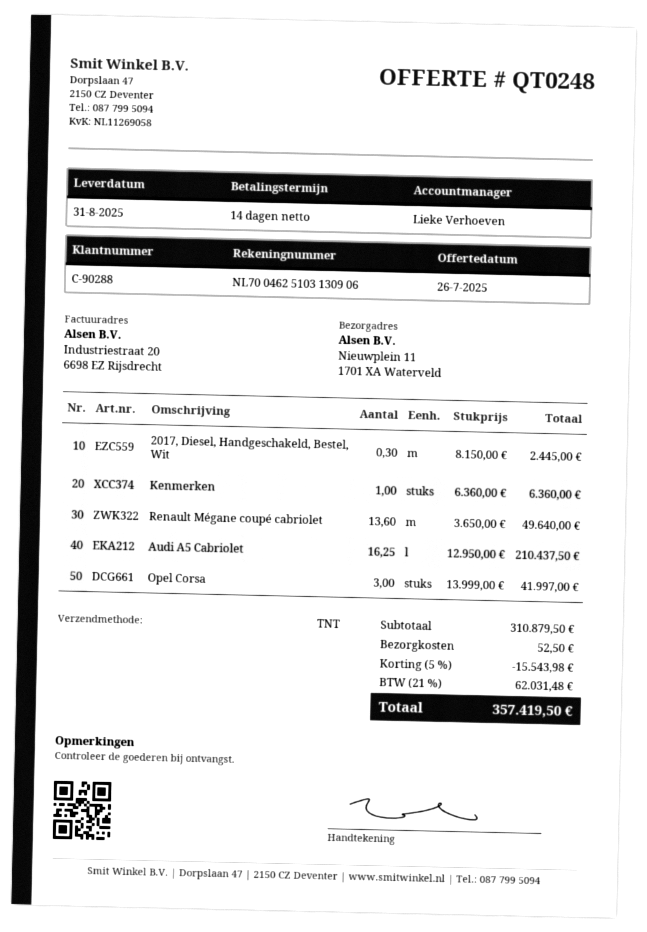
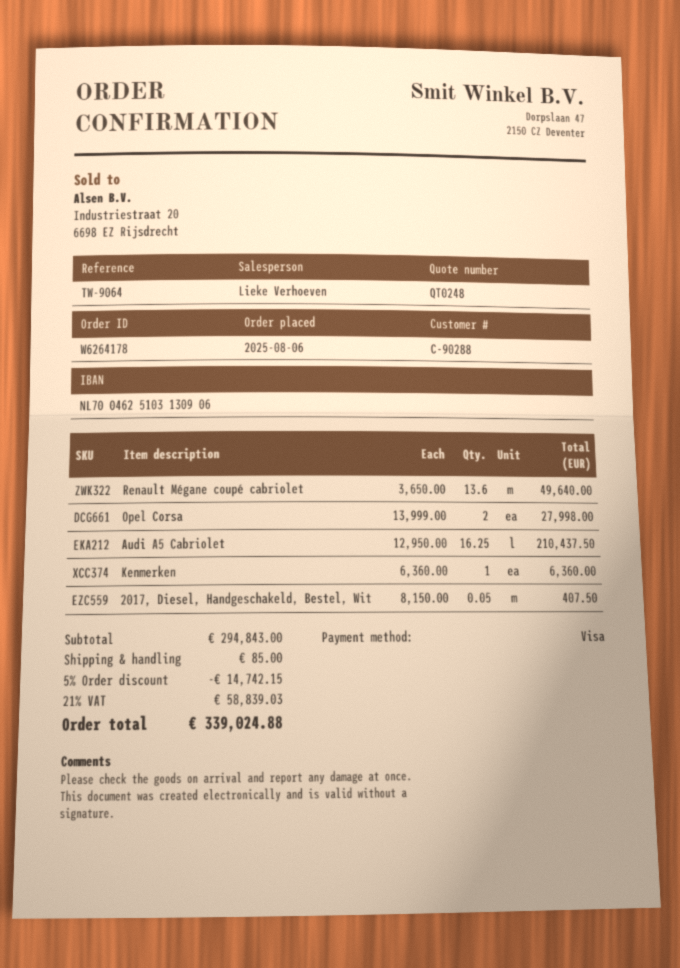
2017, Diesel, Handgeschakeld, Bestel, Wit: 0.3 x 8150.00 = 2445.00 -> 0.05 x 8150.00 = 407.50
Opel Corsa: 3 x 13999.00 = 41997.00 -> 2 x 13999.00 = 27998.00
subtotal: 310879.50 -> 294843.00
discount: 5% = 15543.98 -> 5% = 14742.15
shipping: 52.50 -> 85.00
tax: 21% = 62031.48 -> 21% = 58839.03
total: 357419.50 -> 339024.88

